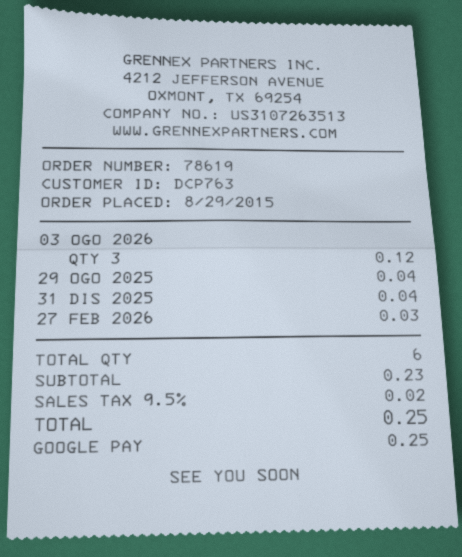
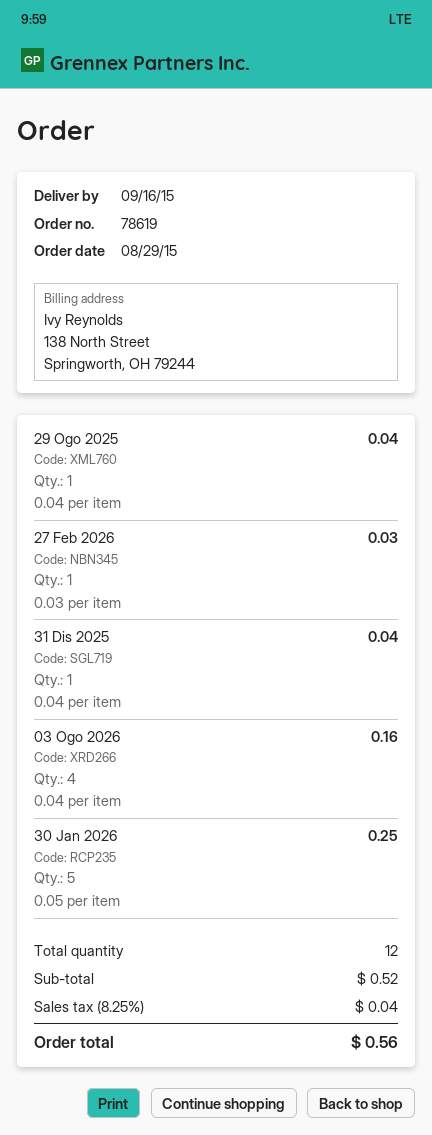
03 OGO 2026: 3 for 0.12 -> 4 for 0.16
30 Jan 2026: none -> 5 for 0.25
total quantity: 6 -> 12
subtotal: 0.23 -> 0.52
tax: 9.5% = 0.02 -> 8.25% = 0.04
total: 0.25 -> 0.56

